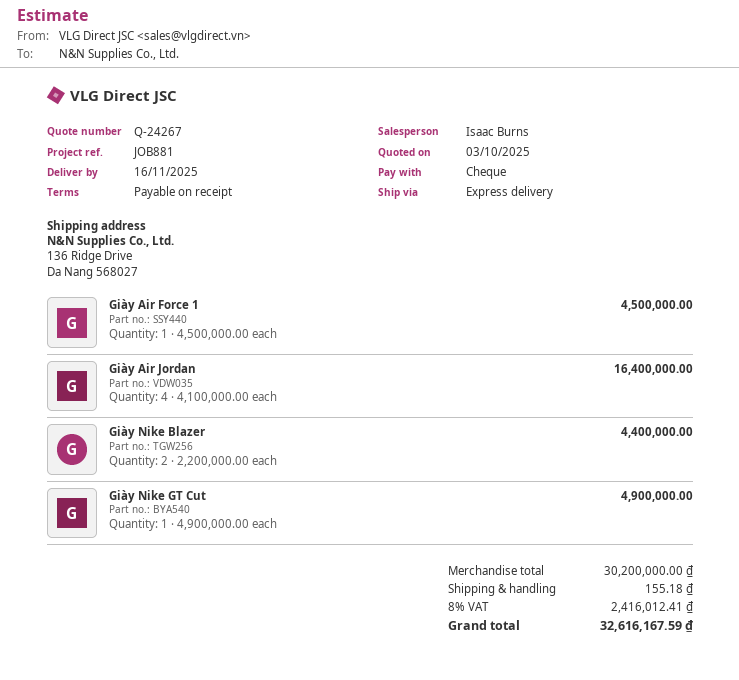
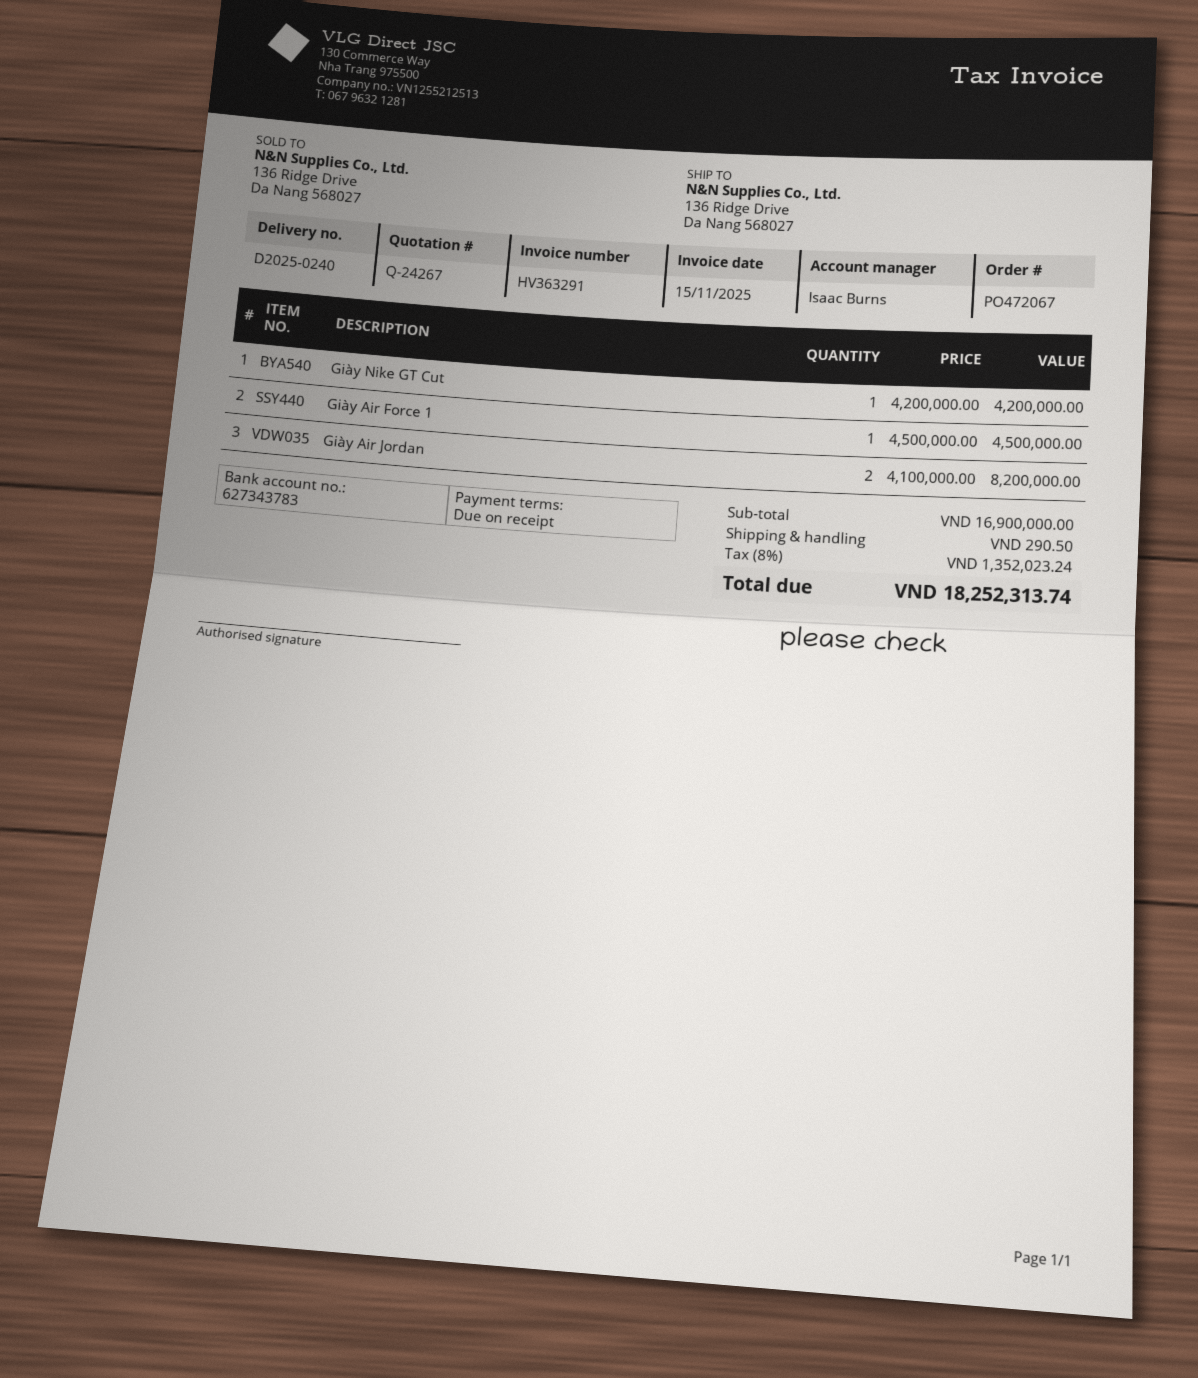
Giày Air Jordan: 4 x 4100000.00 = 16400000.00 -> 2 x 4100000.00 = 8200000.00
Giày Nike Blazer: 2 x 2200000.00 = 4400000.00 -> none
Giày Nike GT Cut: 1 x 4900000.00 = 4900000.00 -> 1 x 4200000.00 = 4200000.00
subtotal: 30200000.00 -> 16900000.00
shipping: 155.18 -> 290.50
tax: 8% = 2416012.41 -> 8% = 1352023.24
total: 32616167.59 -> 18252313.74

